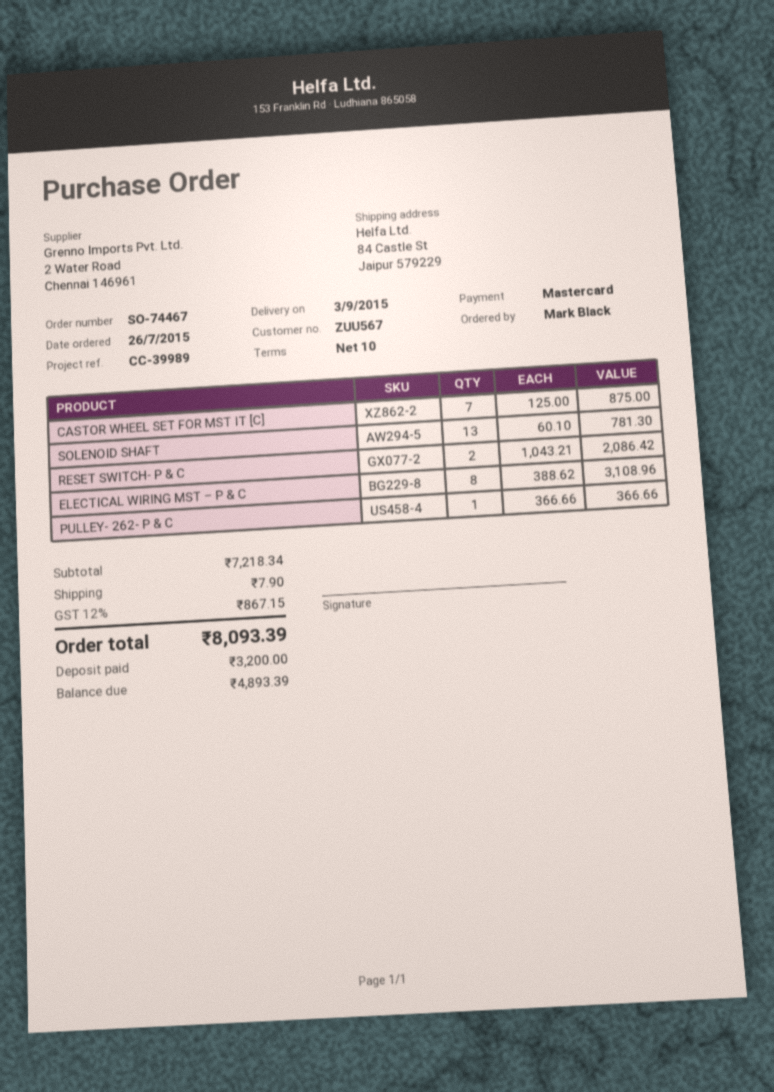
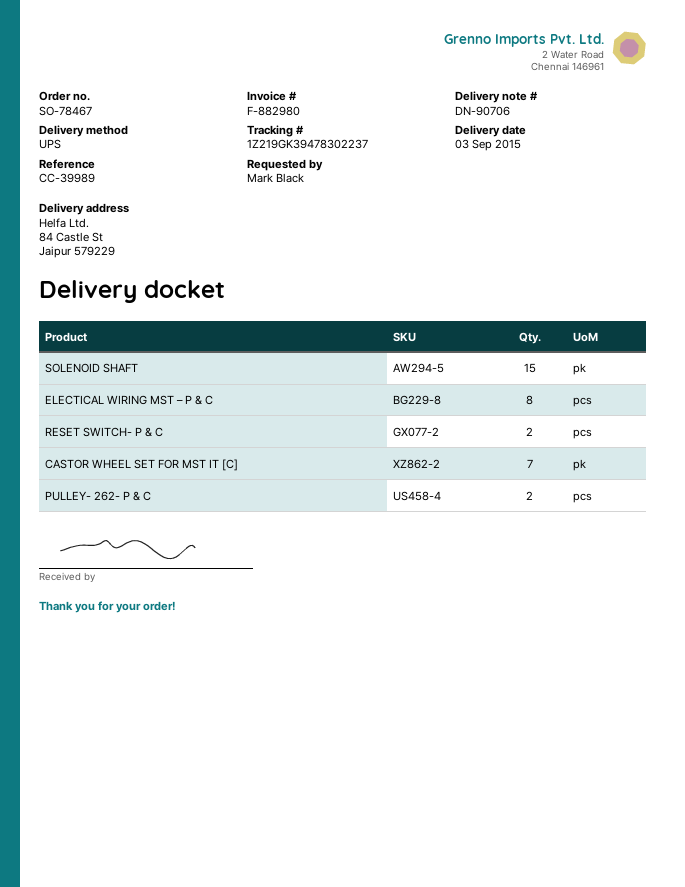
order number: SO-74467 -> SO-78467
SOLENOID SHAFT: 13 -> 15
PULLEY- 262- P & C: 1 -> 2

